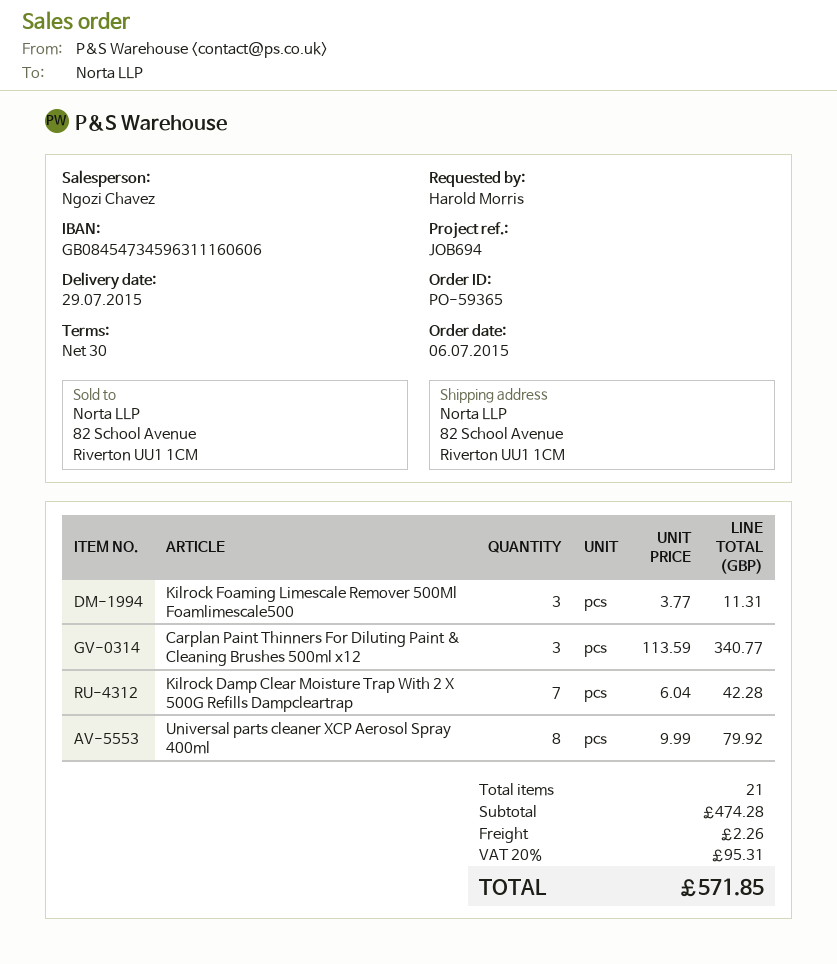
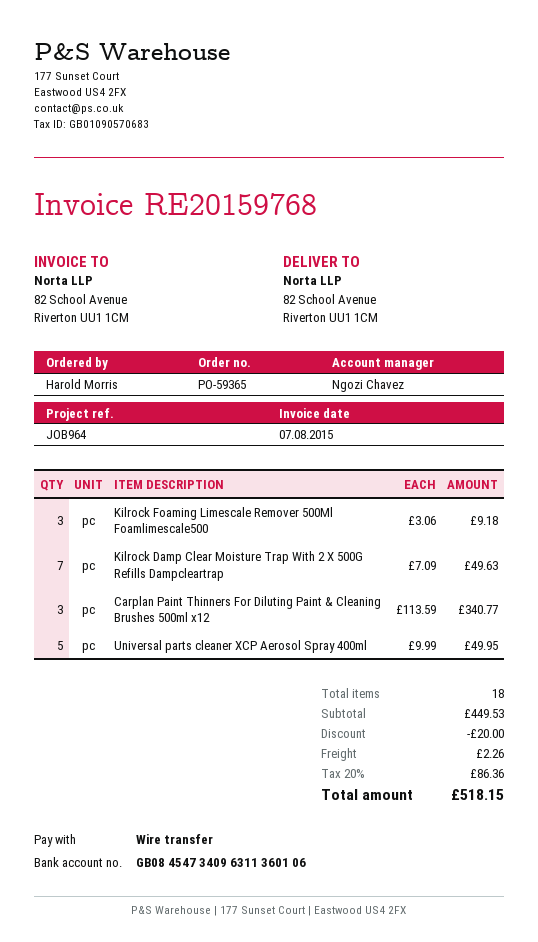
reference: JOB694 -> JOB964
bank account: GB08454734596311160606 -> GB08454734096311360106
Kilrock Foaming Limescale Remover 500Ml Foamlimescale500: 3 x 3.77 = 11.31 -> 3 x 3.06 = 9.18
Kilrock Damp Clear Moisture Trap With 2 X 500G Refills Dampcleartrap: 7 x 6.04 = 42.28 -> 7 x 7.09 = 49.63
Universal parts cleaner XCP Aerosol Spray 400ml: 8 x 9.99 = 79.92 -> 5 x 9.99 = 49.95
total quantity: 21 -> 18
subtotal: 474.28 -> 449.53
discount: none -> 20.00
tax: 20% = 95.31 -> 20% = 86.36
total: 571.85 -> 518.15

